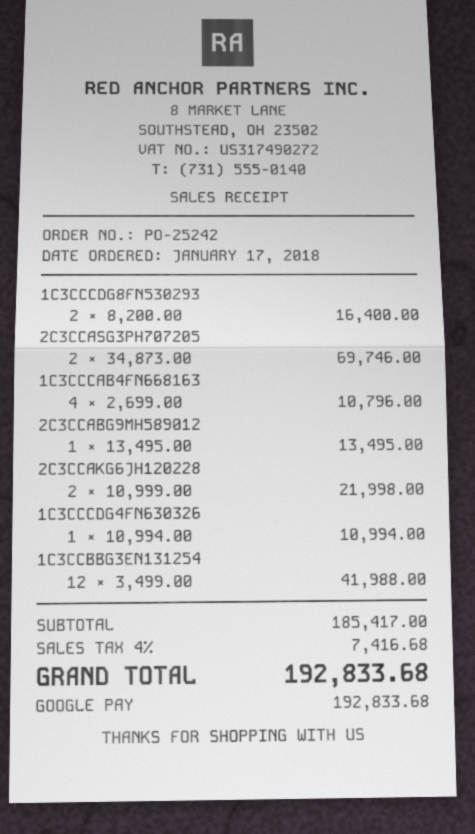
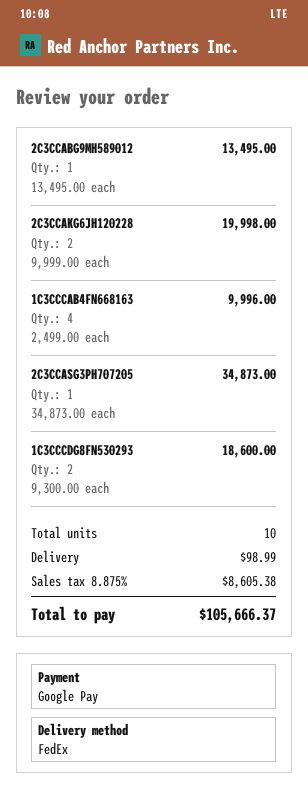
1C3CCCDG8FN530293: 2 x 8200.00 = 16400.00 -> 2 x 9300.00 = 18600.00
2C3CCASG3PH707205: 2 x 34873.00 = 69746.00 -> 1 x 34873.00 = 34873.00
1C3CCCAB4FN668163: 4 x 2699.00 = 10796.00 -> 4 x 2499.00 = 9996.00
2C3CCAKG6JH120228: 2 x 10999.00 = 21998.00 -> 2 x 9999.00 = 19998.00
1C3CCCDG4FN630326: 1 x 10994.00 = 10994.00 -> none
1C3CCBBG3EN131254: 12 x 3499.00 = 41988.00 -> none
shipping: none -> 98.99
tax: 4% = 7416.68 -> 8.875% = 8605.38
total: 192833.68 -> 105666.37

